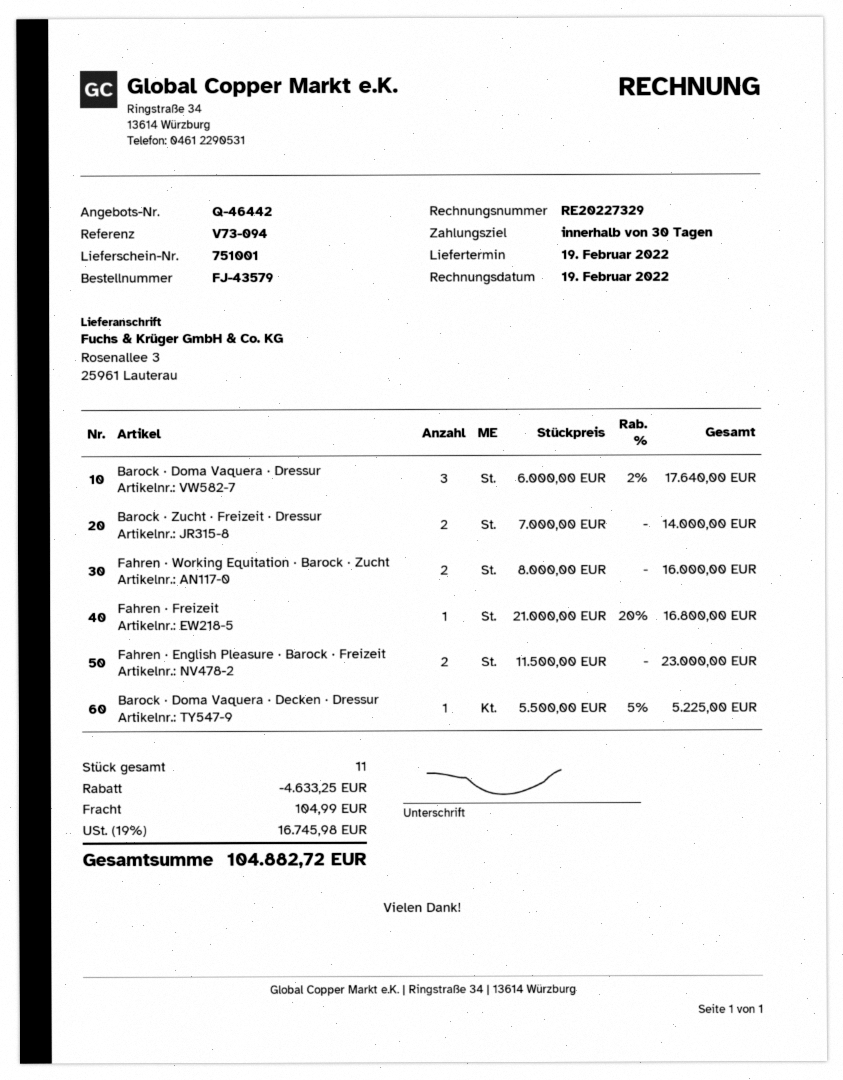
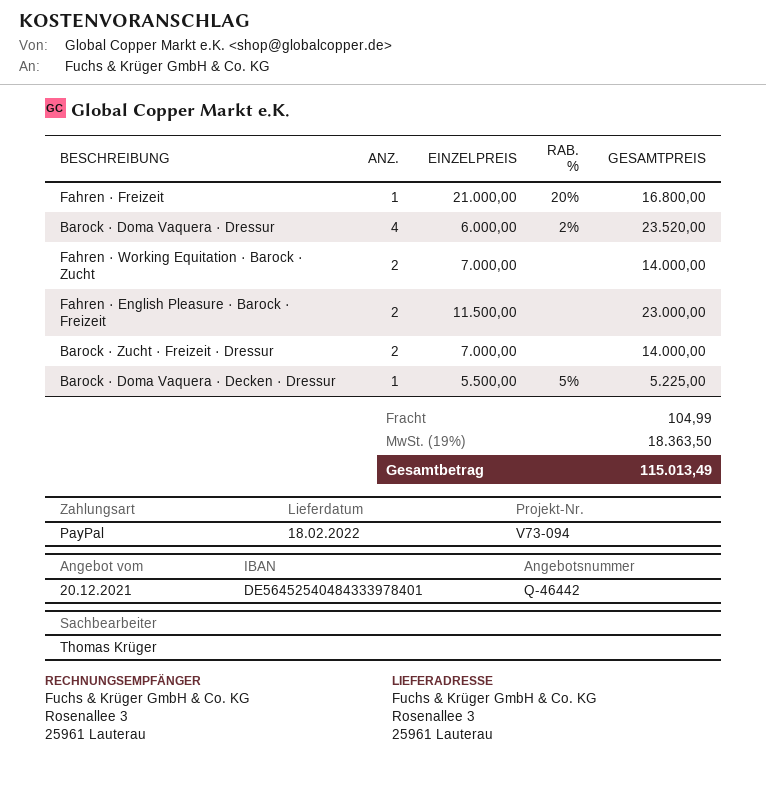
delivery date: 2022-02-19 -> 2022-02-18
Barock · Doma Vaquera · Dressur: 3 x 6000.00 - 2% = 17640.00 -> 4 x 6000.00 - 2% = 23520.00
Fahren · Working Equitation · Barock · Zucht: 2 x 8000.00 = 16000.00 -> 2 x 7000.00 = 14000.00
discount: 4633.25 -> none
tax: 19% = 16745.98 -> 19% = 18363.50
total: 104882.72 -> 115013.49

